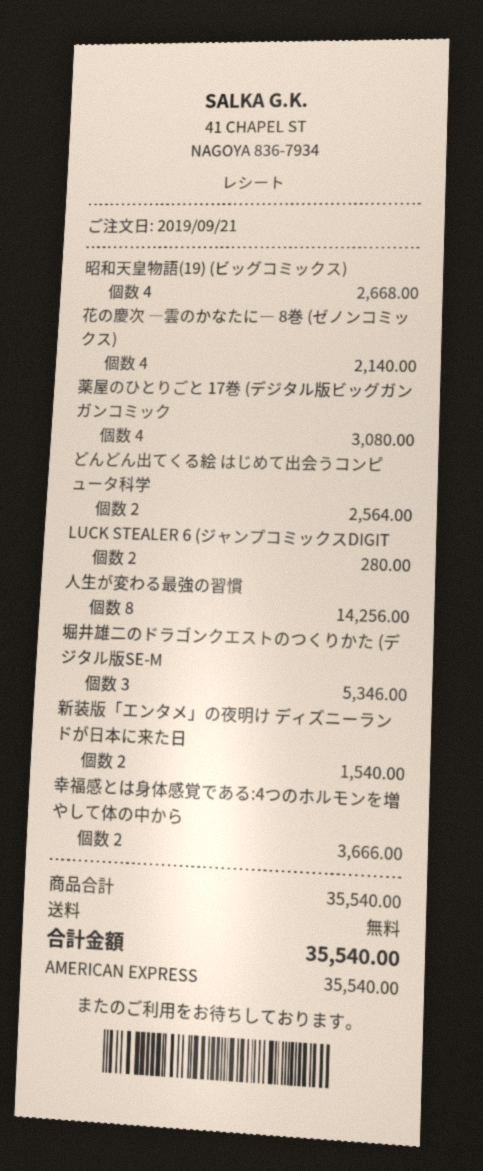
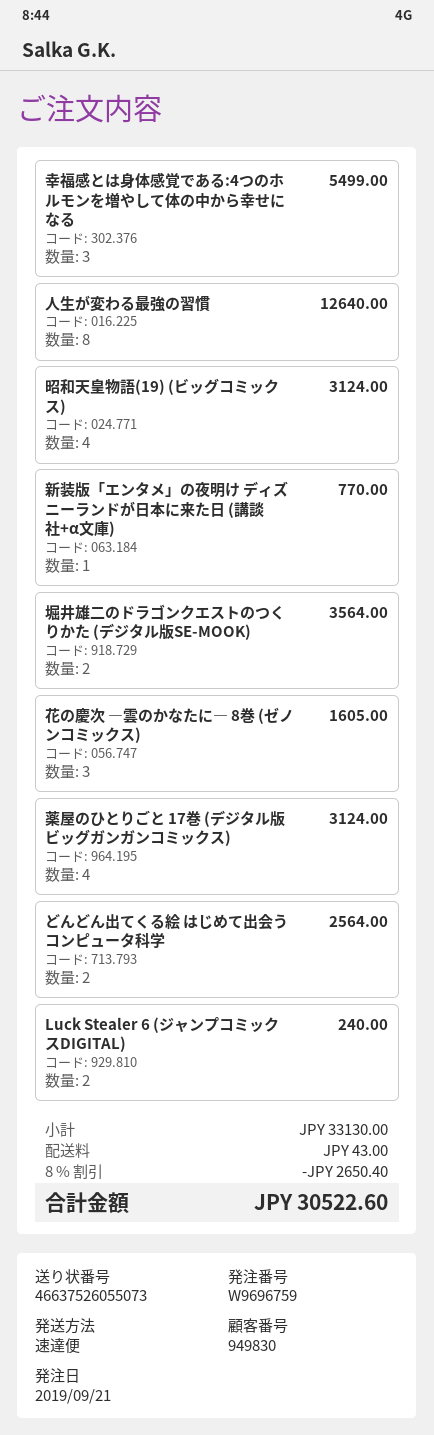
昭和天皇物語(19) (ビッグコミックス): 4 for 2668.00 -> 4 for 3124.00
花の慶次 ―雲のかなたに― 8巻 (ゼノンコミックス): 4 for 2140.00 -> 3 for 1605.00
薬屋のひとりごと 17巻 (デジタル版ビッグガンガンコミック: 4 for 3080.00 -> 4 for 3124.00
LUCK STEALER 6 (ジャンプコミックスDIGIT: 2 for 280.00 -> 2 for 240.00
人生が変わる最強の習慣: 8 for 14256.00 -> 8 for 12640.00
堀井雄二のドラゴンクエストのつくりかた (デジタル版SE-M: 3 for 5346.00 -> 2 for 3564.00
新装版「エンタメ」の夜明け ディズニーランドが日本に来た日: 2 for 1540.00 -> 1 for 770.00
幸福感とは身体感覚である:4つのホルモンを増やして体の中から: 2 for 3666.00 -> 3 for 5499.00
subtotal: 35540.00 -> 33130.00
discount: none -> 8% = 2650.40
shipping: 0.00 -> 43.00
total: 35540.00 -> 30522.60

